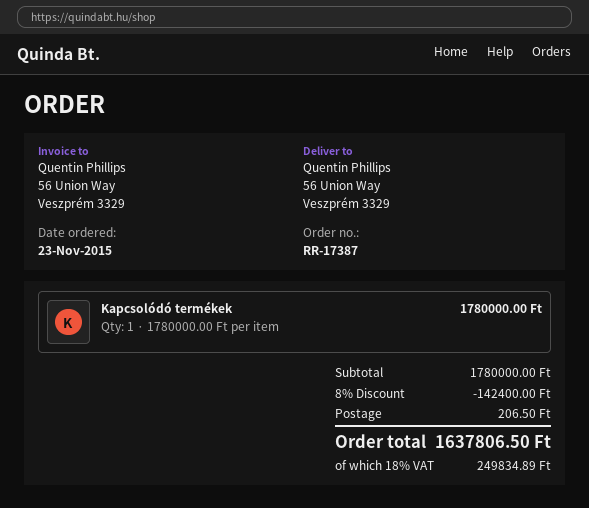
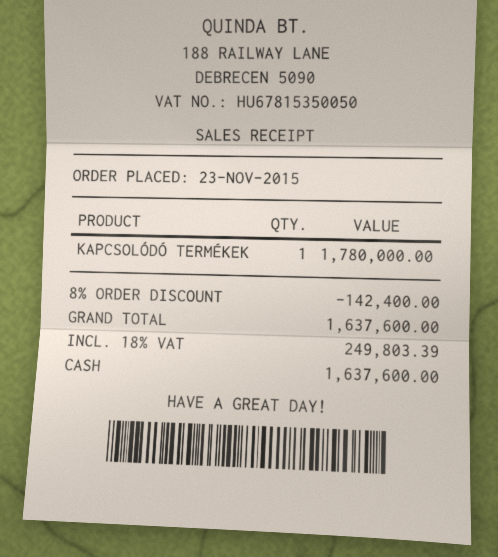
shipping: 206.50 -> none
tax: 18% = 249834.89 -> 18% = 249803.39
total: 1637806.50 -> 1637600.00

